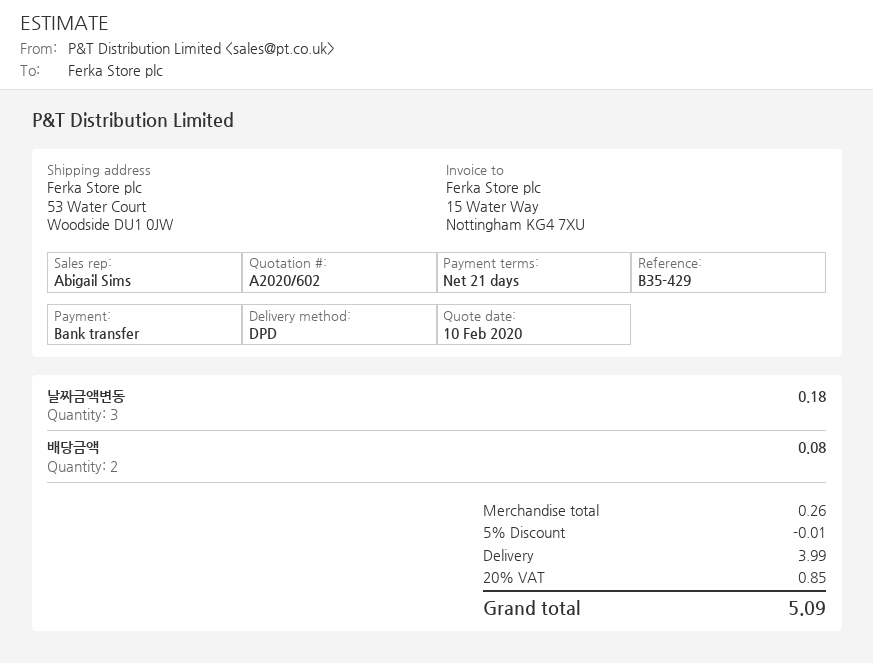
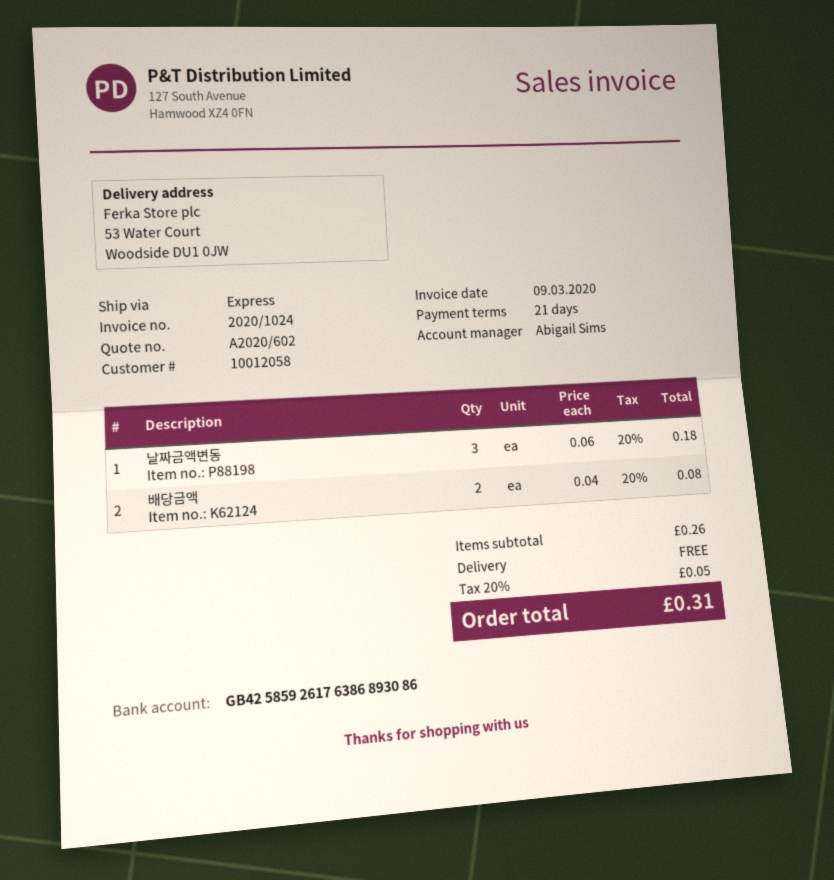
shipping method: DPD -> express
discount: 5% = 0.01 -> none
shipping: 3.99 -> 0.00
tax: 20% = 0.85 -> 20% = 0.05
total: 5.09 -> 0.31

